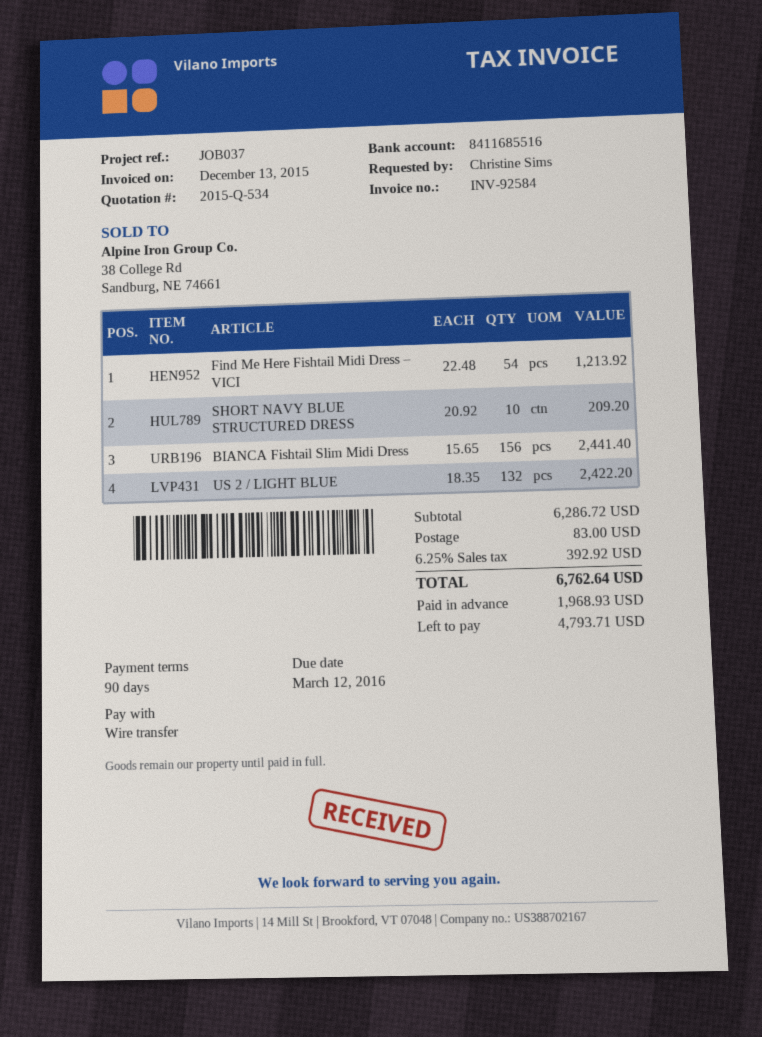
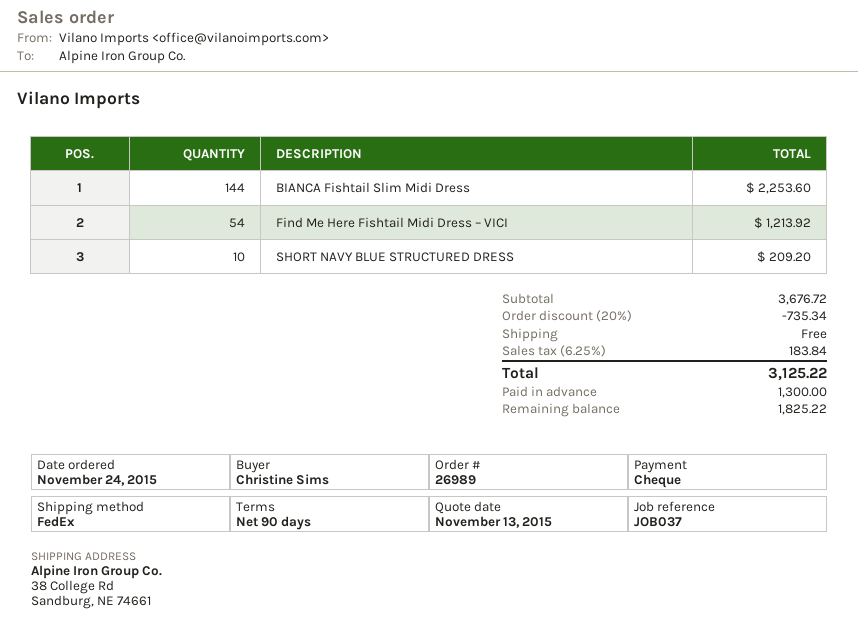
payment method: bank transfer -> cheque
BIANCA Fishtail Slim Midi Dress: 156 for 2441.40 -> 144 for 2253.60
US 2 / LIGHT BLUE: 132 for 2422.20 -> none
subtotal: 6286.72 -> 3676.72
discount: none -> 20% = 735.34
shipping: 83.00 -> 0.00
tax: 6.25% = 392.92 -> 6.25% = 183.84
total: 6762.64 -> 3125.22
deposit: 1968.93 -> 1300.00
balance: 4793.71 -> 1825.22

